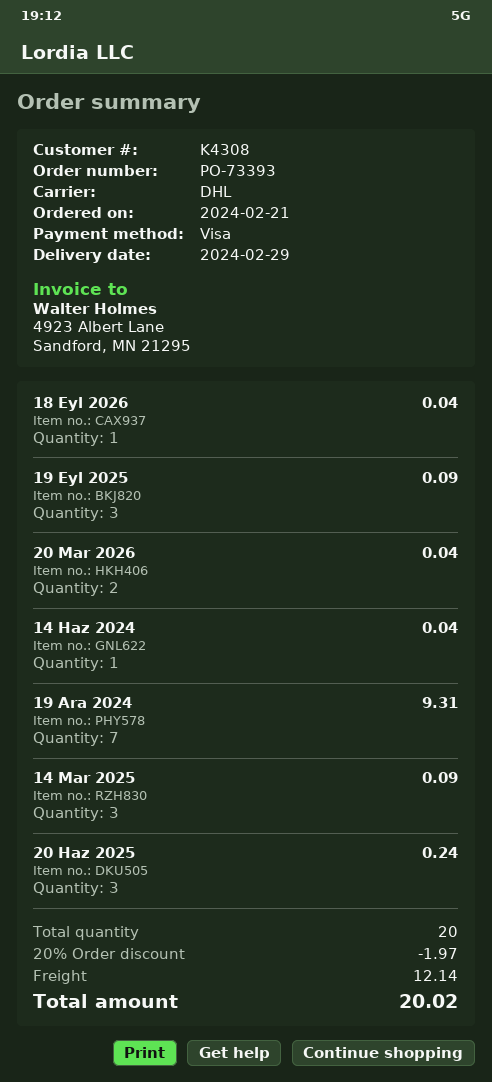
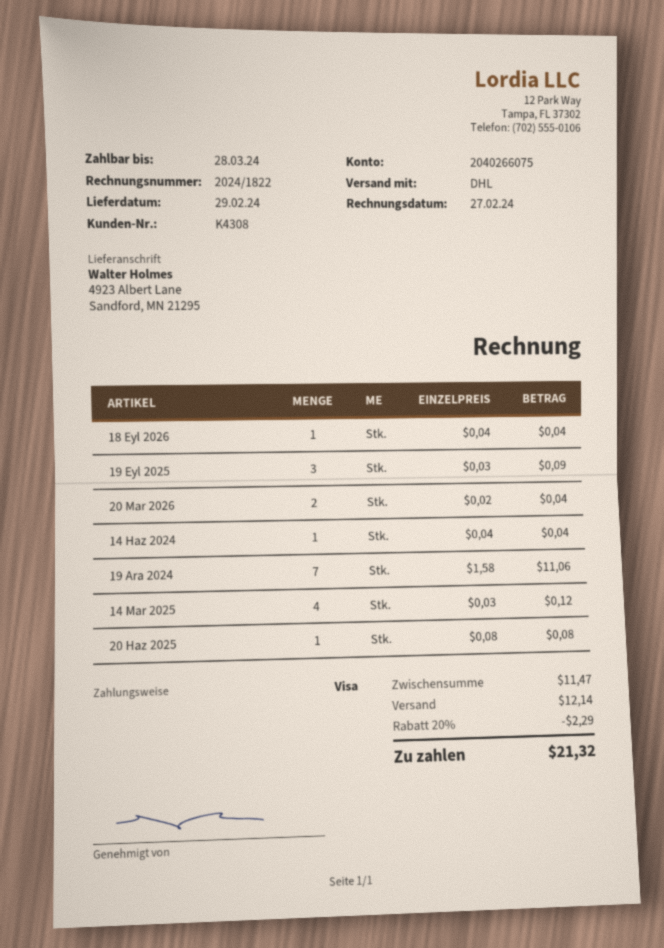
19 Ara 2024: 7 for 9.31 -> 7 for 11.06
14 Mar 2025: 3 for 0.09 -> 4 for 0.12
20 Haz 2025: 3 for 0.24 -> 1 for 0.08
discount: 20% = 1.97 -> 20% = 2.29
total: 20.02 -> 21.32

